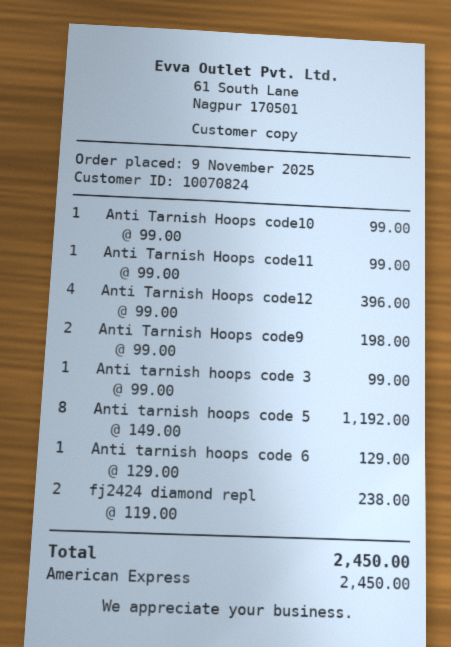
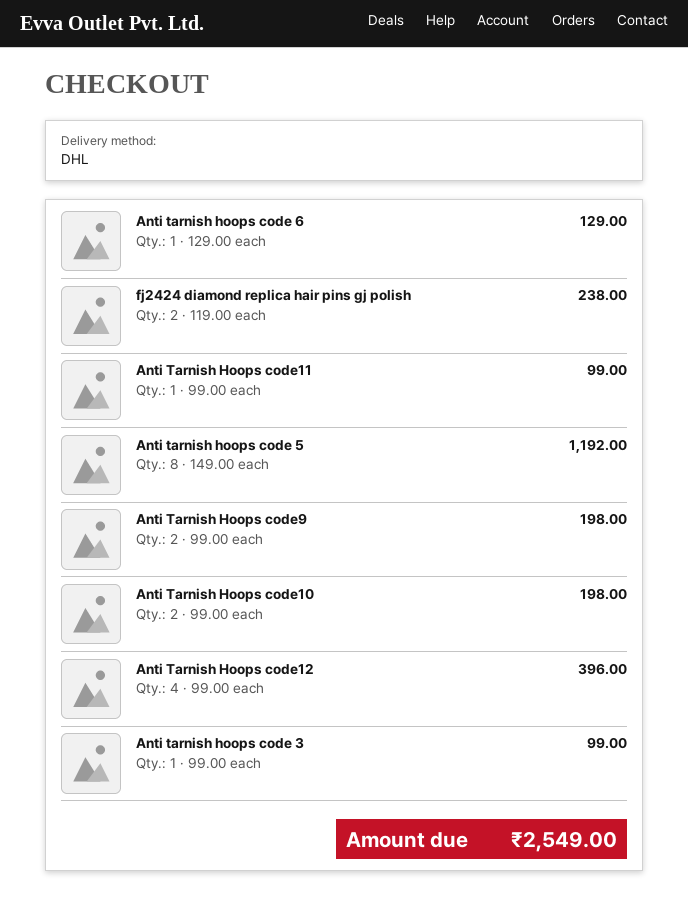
Anti Tarnish Hoops code10: 1 x 99.00 = 99.00 -> 2 x 99.00 = 198.00
total: 2450.00 -> 2549.00

